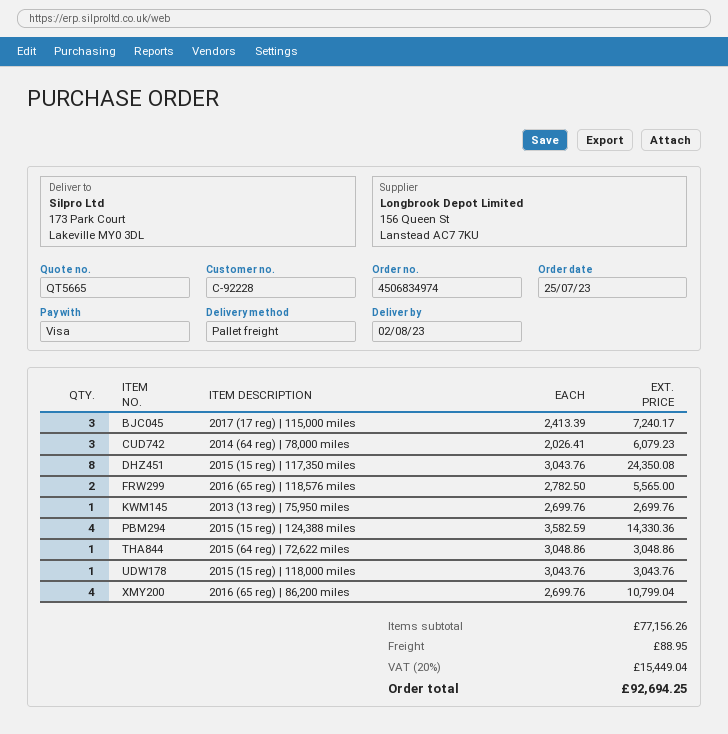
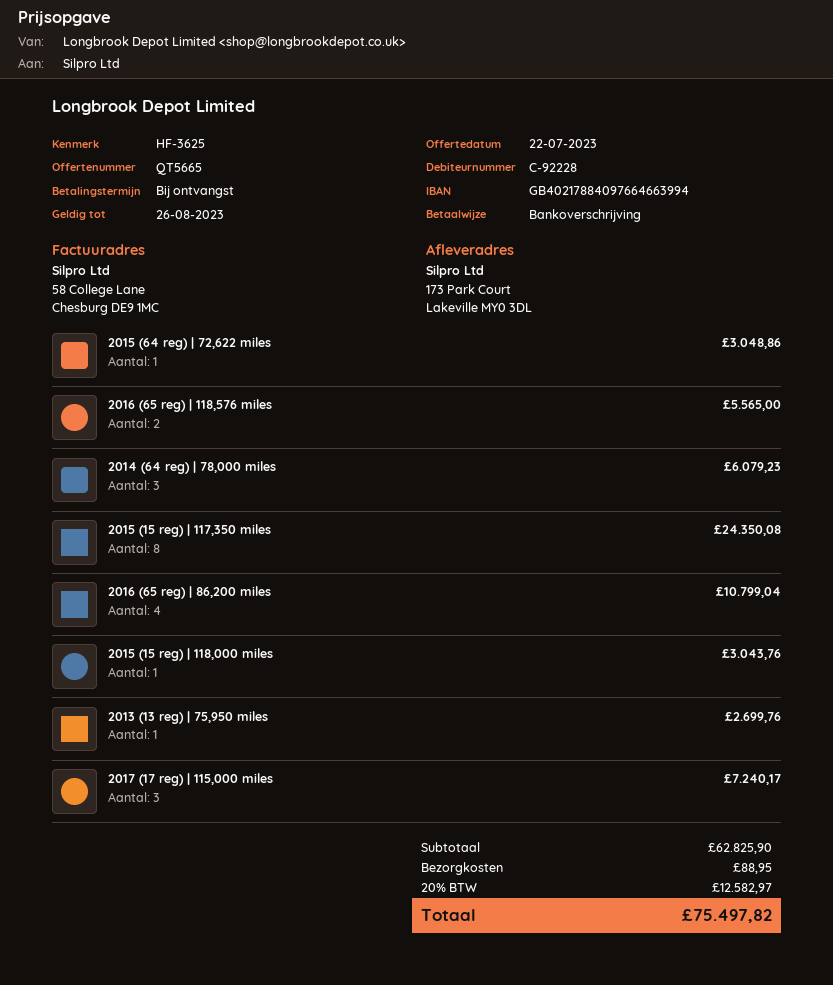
payment method: Visa -> bank transfer
2015 (15 reg) | 124,388 miles: 4 for 14330.36 -> none
subtotal: 77156.26 -> 62825.90
tax: 20% = 15449.04 -> 20% = 12582.97
total: 92694.25 -> 75497.82

